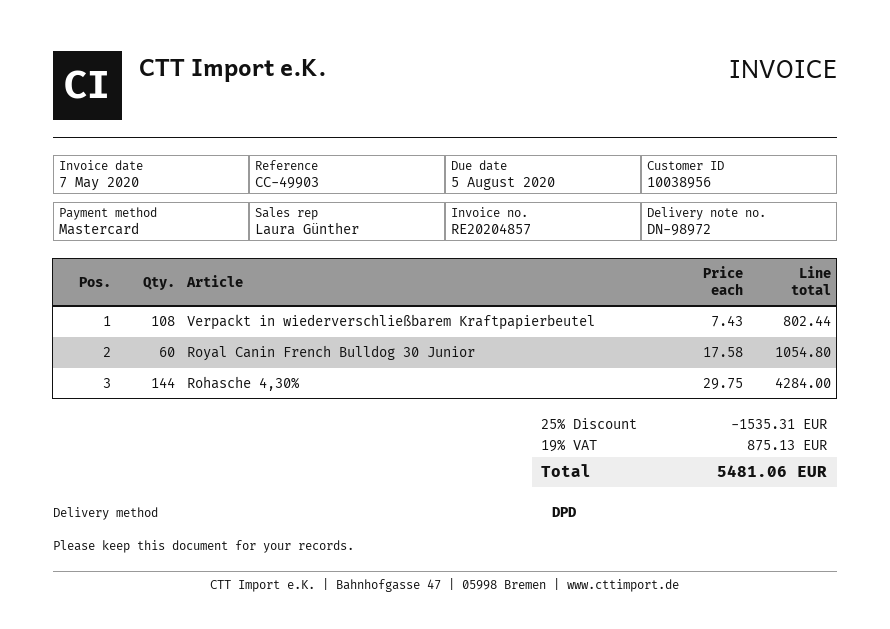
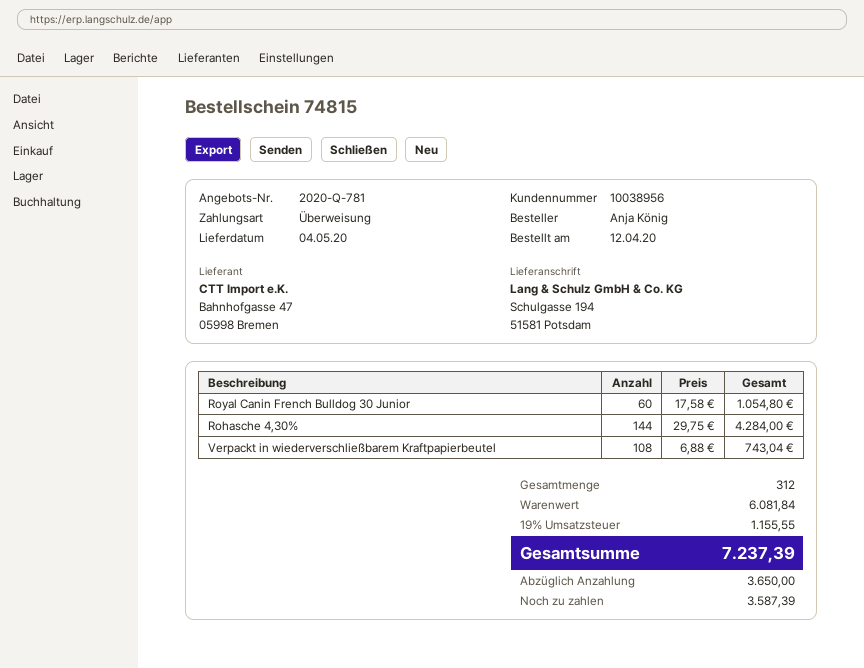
payment method: Mastercard -> bank transfer
Verpackt in wiederverschließbarem Kraftpapierbeutel: 108 x 7.43 = 802.44 -> 108 x 6.88 = 743.04
discount: 25% = 1535.31 -> none
tax: 19% = 875.13 -> 19% = 1155.55
total: 5481.06 -> 7237.39

